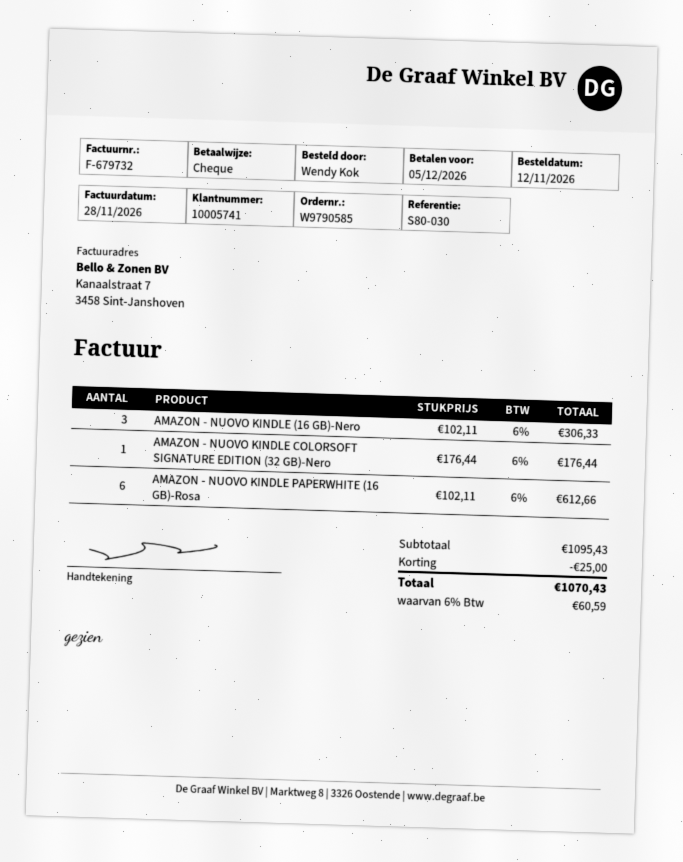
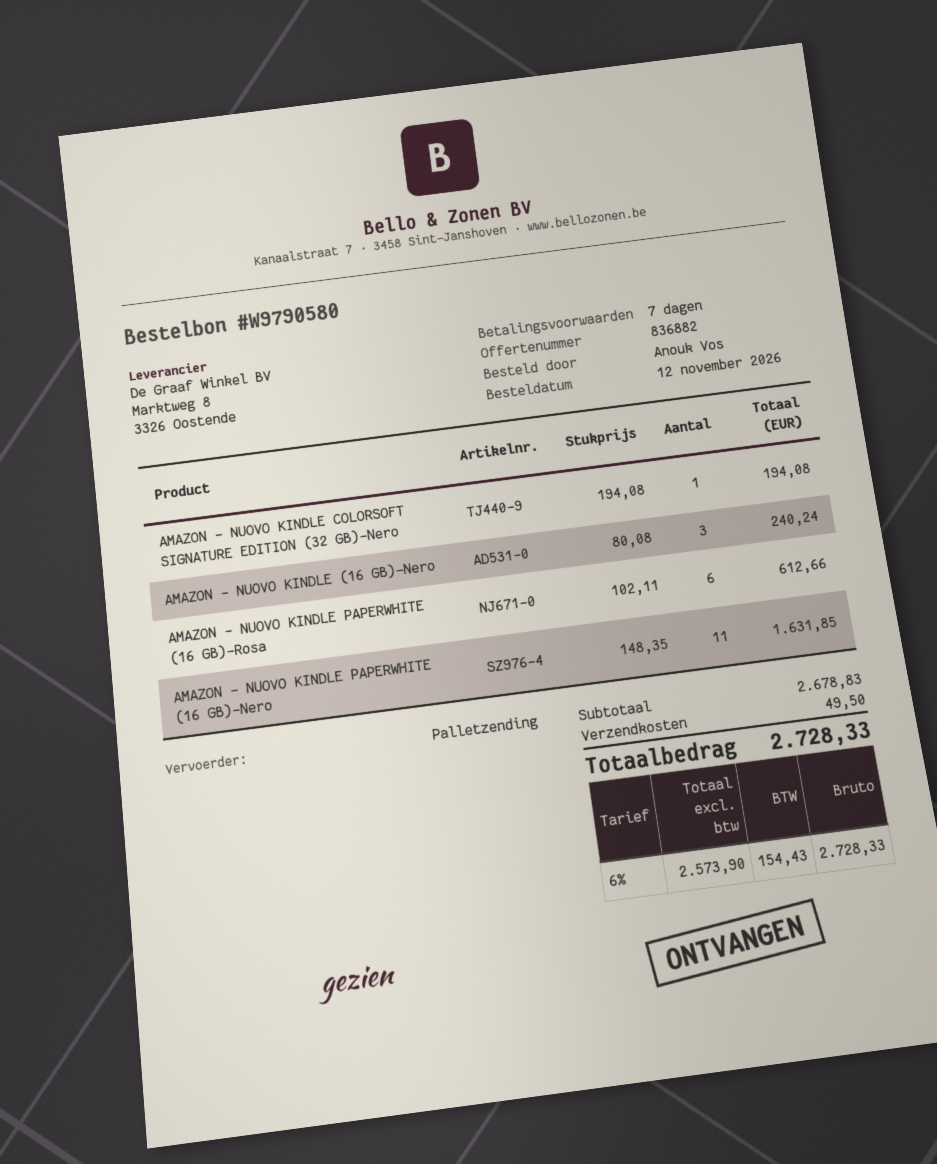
order number: W9790585 -> W9790580
ordered by: Wendy Kok -> Anouk Vos
AMAZON - NUOVO KINDLE (16 GB)-Nero: 3 x 102.11 = 306.33 -> 3 x 80.08 = 240.24
AMAZON - NUOVO KINDLE COLORSOFT SIGNATURE EDITION (32 GB)-Nero: 1 x 176.44 = 176.44 -> 1 x 194.08 = 194.08
AMAZON - NUOVO KINDLE PAPERWHITE (16 GB)-Nero: none -> 11 x 148.35 = 1631.85
subtotal: 1095.43 -> 2678.83
discount: 25.00 -> none
shipping: none -> 49.50
tax: 6% = 60.59 -> 6% = 154.43
total: 1070.43 -> 2728.33

